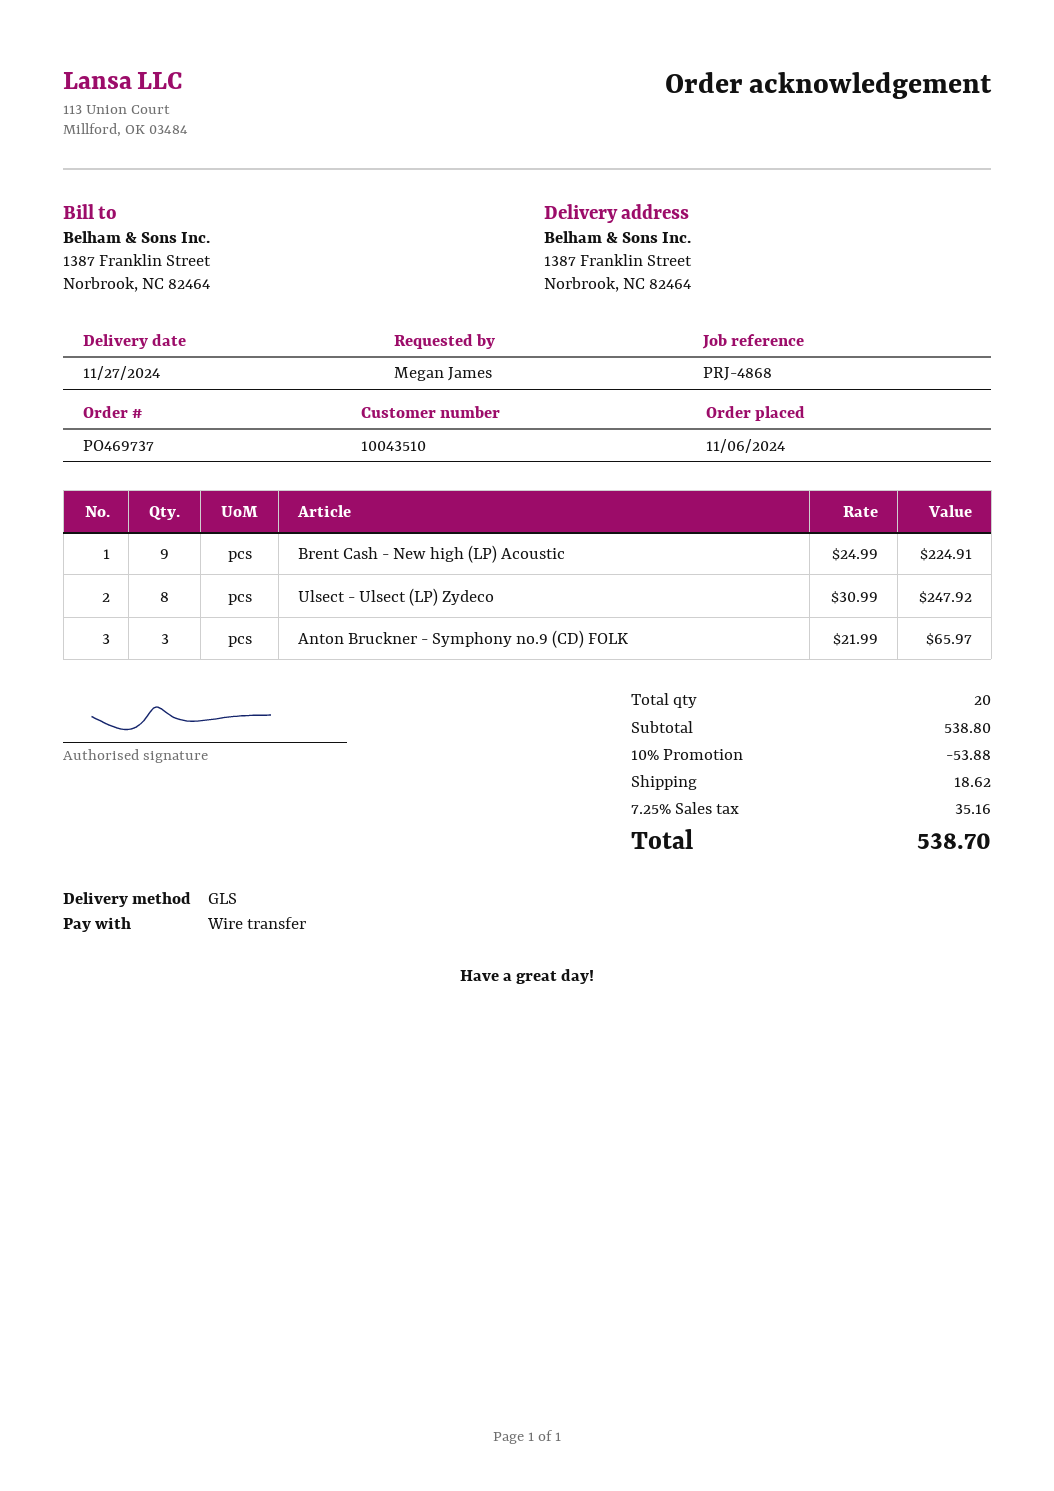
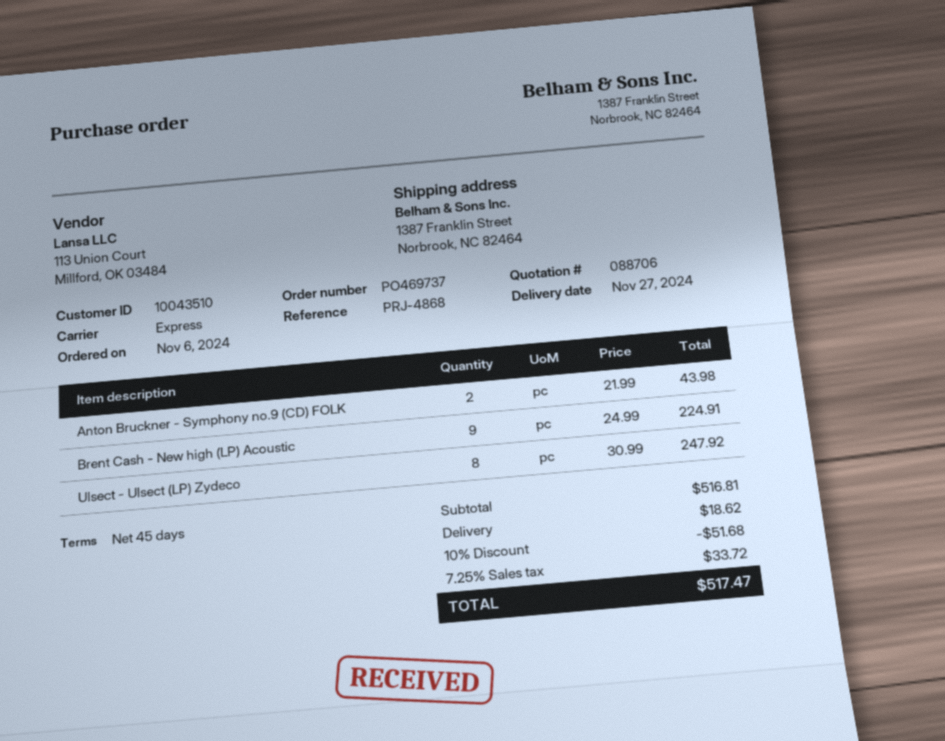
shipping method: GLS -> express
Anton Bruckner - Symphony no.9 (CD) FOLK: 3 x 21.99 = 65.97 -> 2 x 21.99 = 43.98
subtotal: 538.80 -> 516.81
discount: 10% = 53.88 -> 10% = 51.68
tax: 7.25% = 35.16 -> 7.25% = 33.72
total: 538.70 -> 517.47

